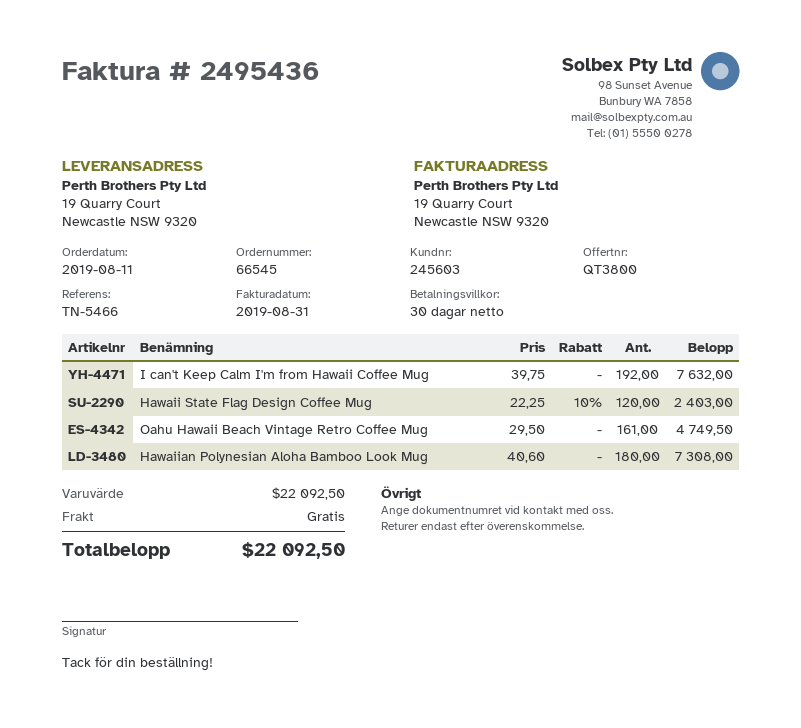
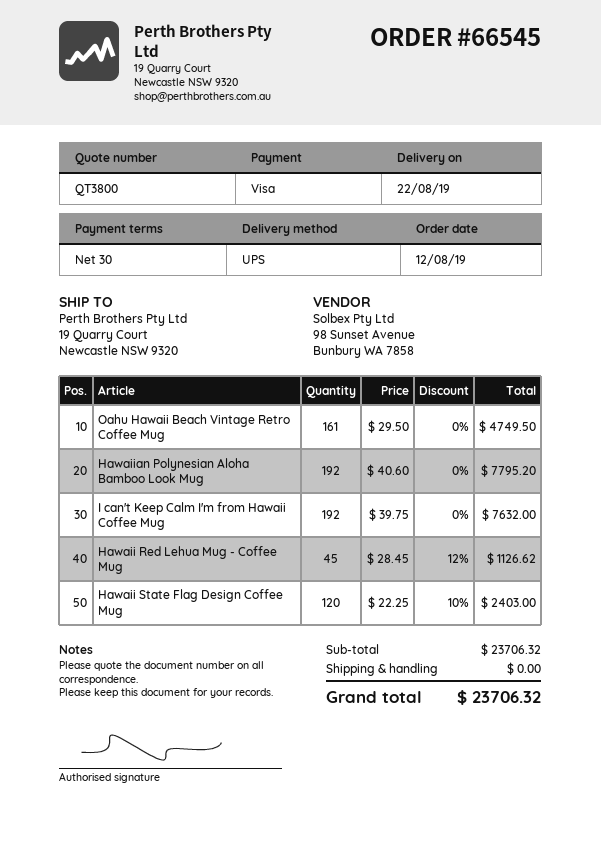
order date: 2019-08-11 -> 2019-08-12
Hawaiian Polynesian Aloha Bamboo Look Mug: 180 x 40.60 = 7308.00 -> 192 x 40.60 = 7795.20
Hawaii Red Lehua Mug - Coffee Mug: none -> 45 x 28.45 - 12% = 1126.62
subtotal: 22092.50 -> 23706.32
total: 22092.50 -> 23706.32

